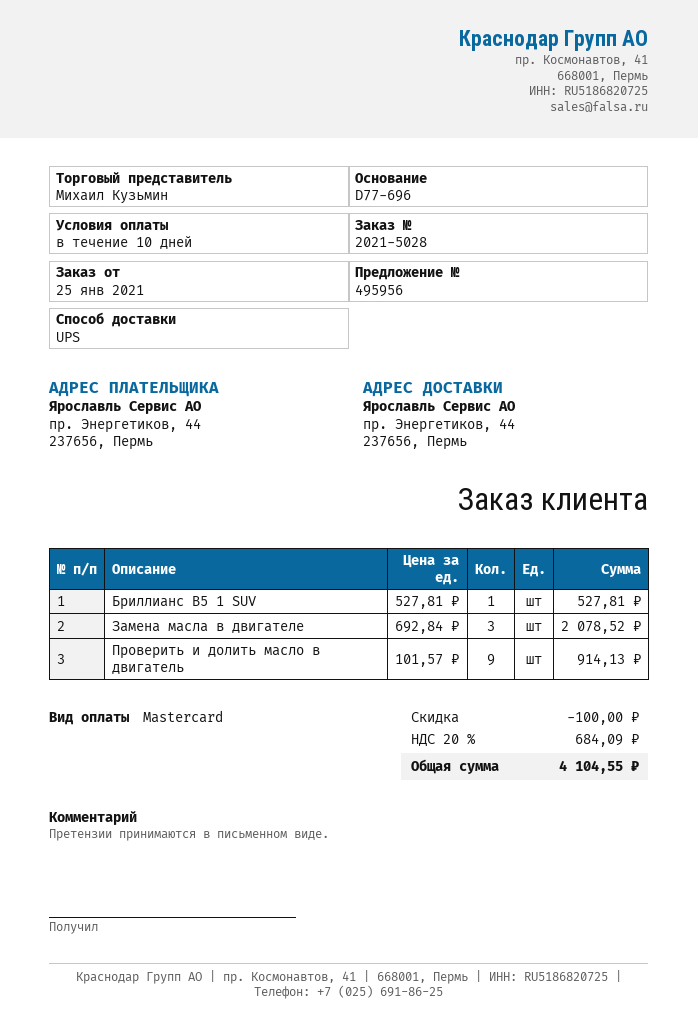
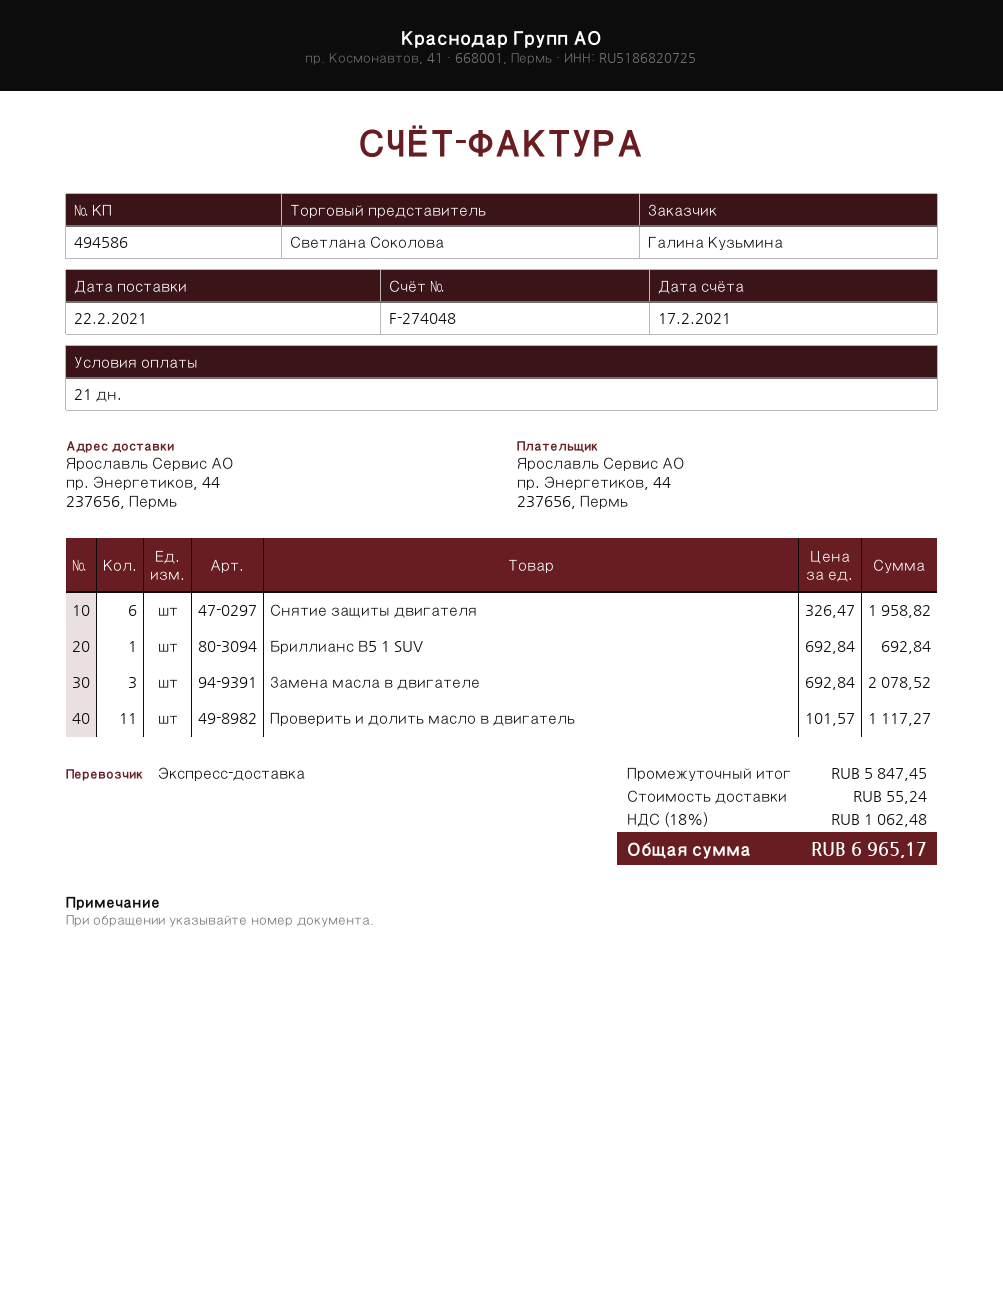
quote number: 495956 -> 494586
payment terms: 10 days -> 21 days
sales rep: Михаил Кузьмин -> Светлана Соколова
shipping method: UPS -> express
Бриллианс В5 1 SUV: 1 x 527.81 = 527.81 -> 1 x 692.84 = 692.84
Проверить и долить масло в двигатель: 9 x 101.57 = 914.13 -> 11 x 101.57 = 1117.27
Снятие защиты двигателя: none -> 6 x 326.47 = 1958.82
discount: 100.00 -> none
shipping: none -> 55.24
tax: 20% = 684.09 -> 18% = 1062.48
total: 4104.55 -> 6965.17

